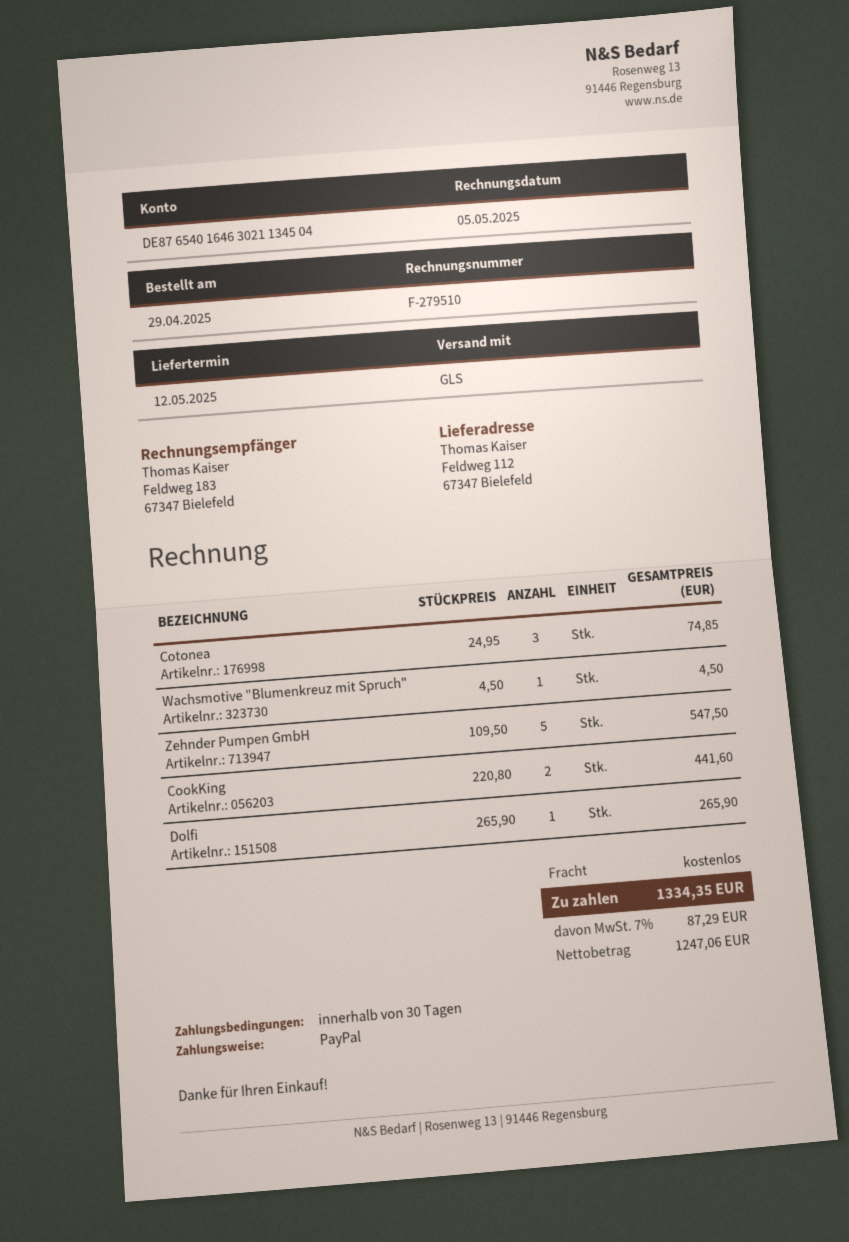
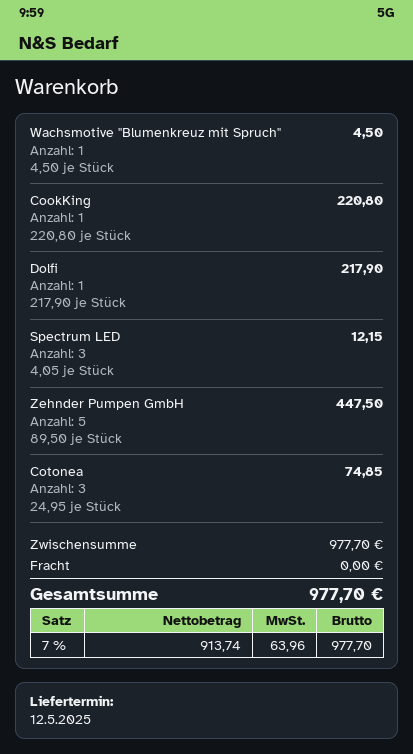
Zehnder Pumpen GmbH: 5 x 109.50 = 547.50 -> 5 x 89.50 = 447.50
CookKing: 2 x 220.80 = 441.60 -> 1 x 220.80 = 220.80
Dolfi: 1 x 265.90 = 265.90 -> 1 x 217.90 = 217.90
Spectrum LED: none -> 3 x 4.05 = 12.15
net: 1247.06 -> 913.74
tax: 7% = 87.29 -> 7% = 63.96
total: 1334.35 -> 977.70

